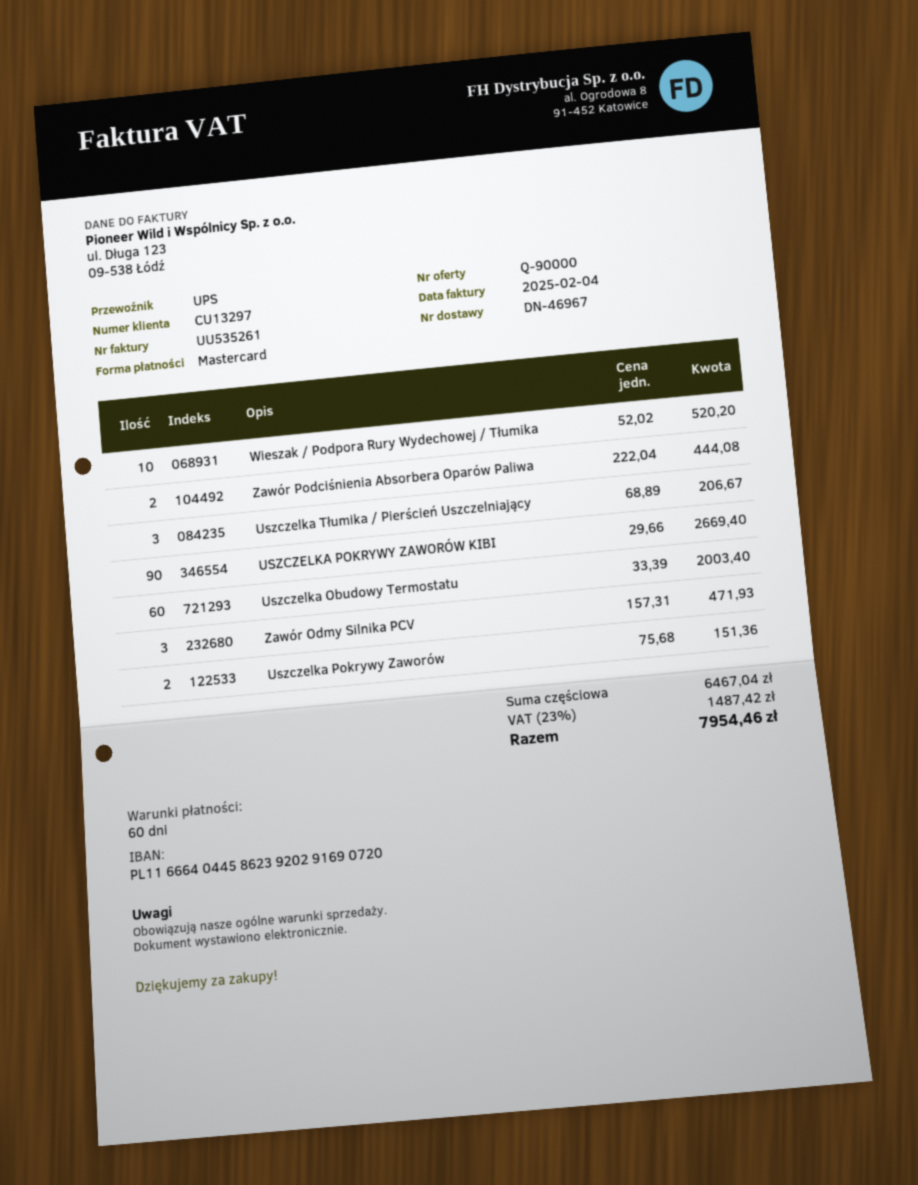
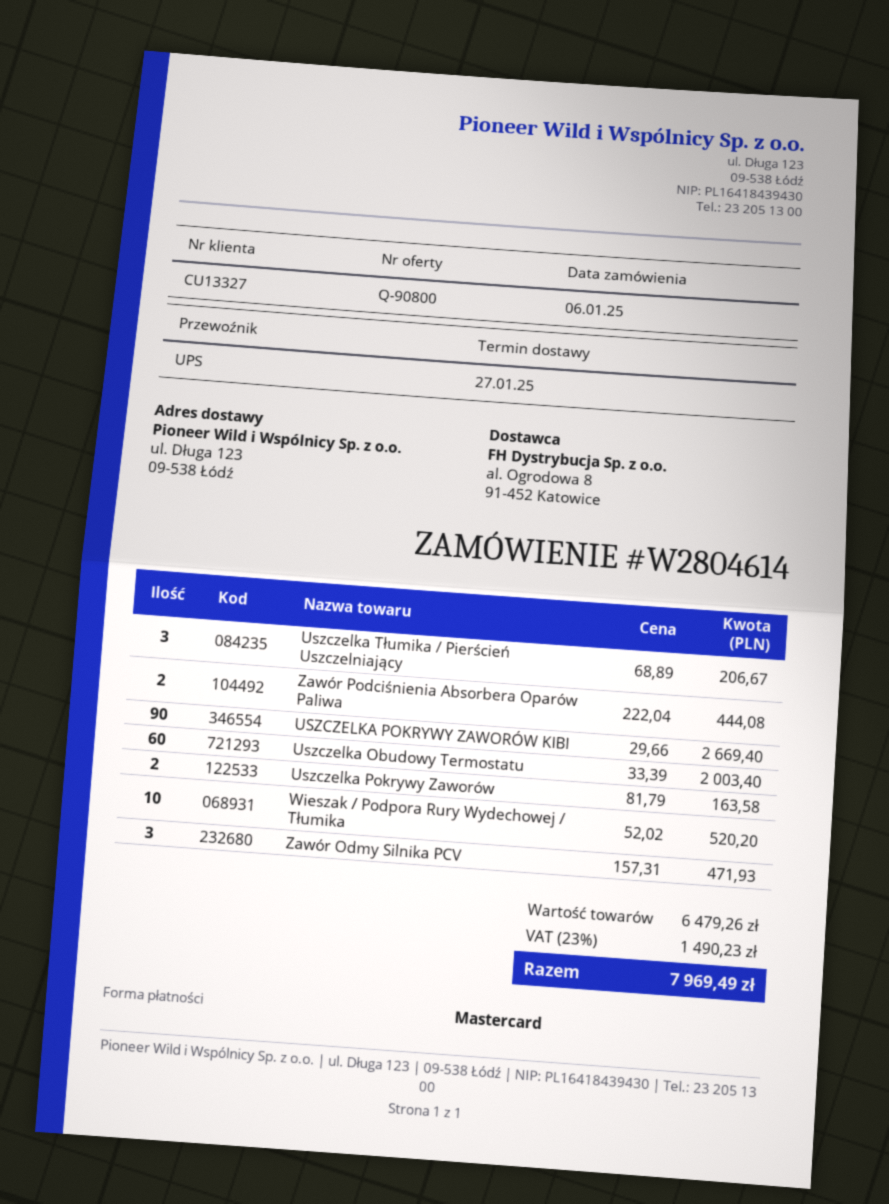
quote number: Q-90000 -> Q-90800
customer number: CU13297 -> CU13327
Uszczelka Pokrywy Zaworów: 2 x 75.68 = 151.36 -> 2 x 81.79 = 163.58
subtotal: 6467.04 -> 6479.26
tax: 23% = 1487.42 -> 23% = 1490.23
total: 7954.46 -> 7969.49

